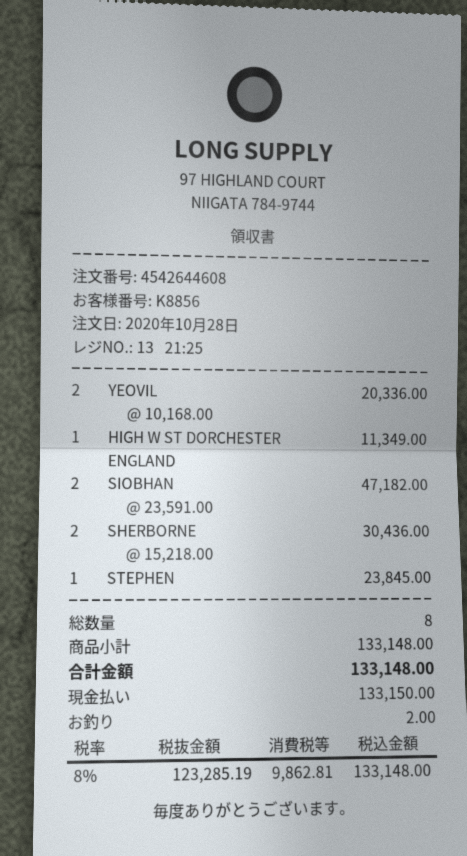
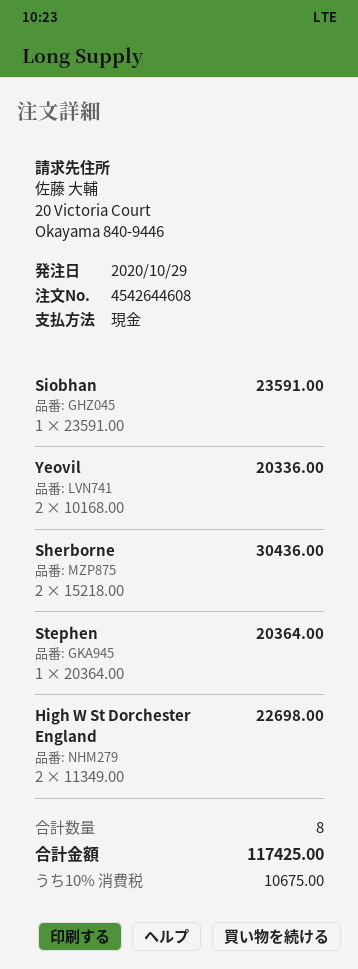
order date: 2020-10-28 -> 2020-10-29
HIGH W ST DORCHESTER ENGLAND: 1 x 11349.00 = 11349.00 -> 2 x 11349.00 = 22698.00
SIOBHAN: 2 x 23591.00 = 47182.00 -> 1 x 23591.00 = 23591.00
STEPHEN: 1 x 23845.00 = 23845.00 -> 1 x 20364.00 = 20364.00
tax: 8% = 9862.81 -> 10% = 10675.00
total: 133148.00 -> 117425.00

